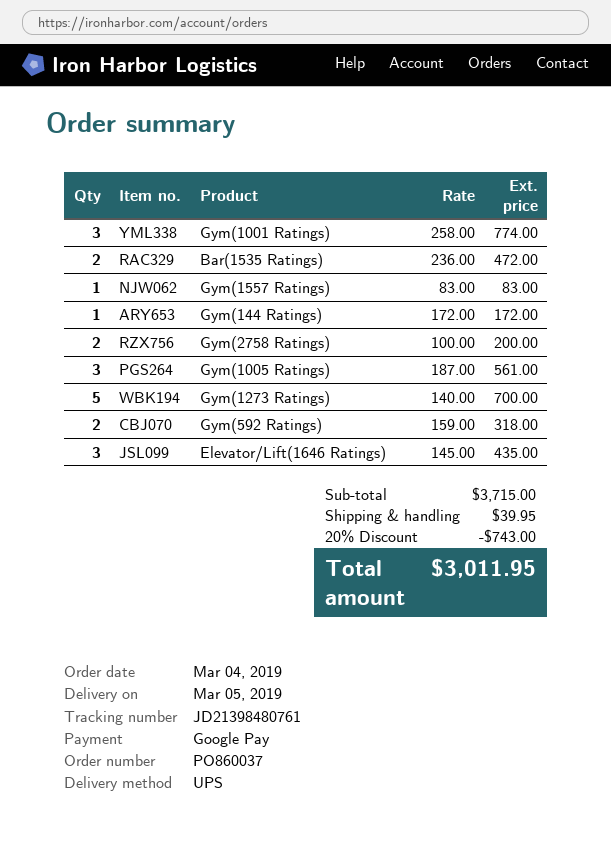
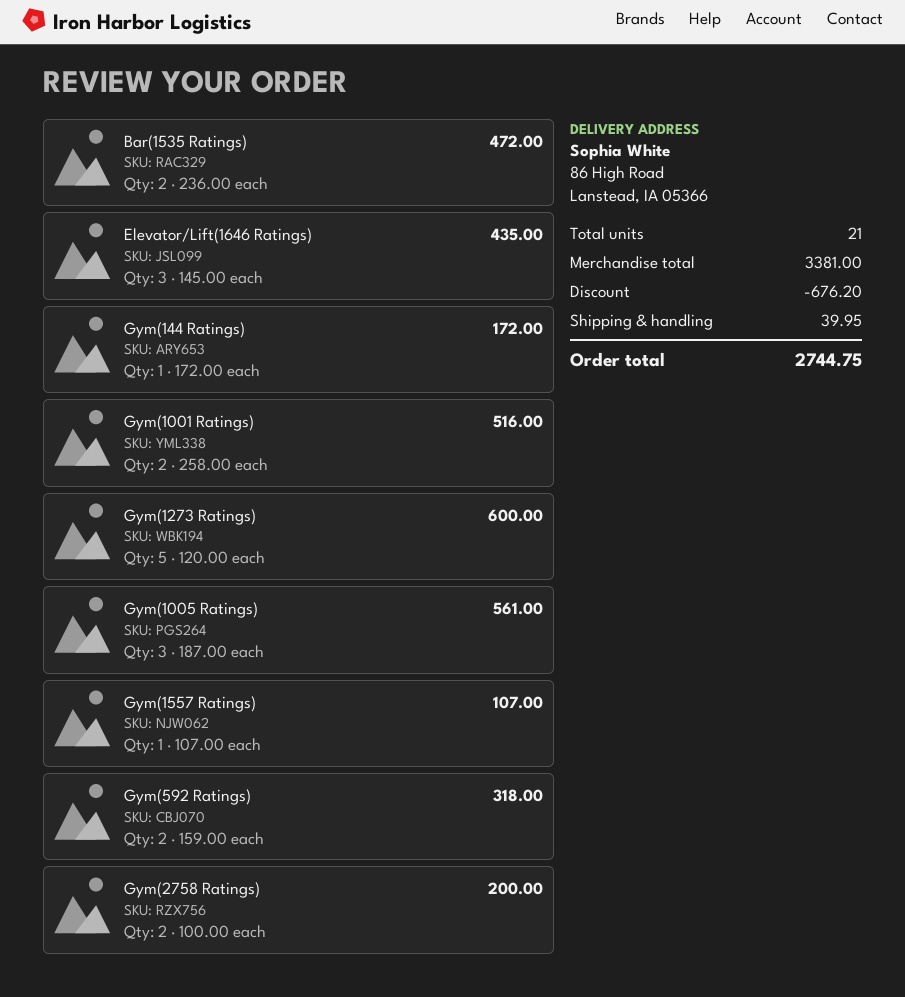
Gym(1001 Ratings): 3 x 258.00 = 774.00 -> 2 x 258.00 = 516.00
Gym(1557 Ratings): 1 x 83.00 = 83.00 -> 1 x 107.00 = 107.00
Gym(1273 Ratings): 5 x 140.00 = 700.00 -> 5 x 120.00 = 600.00
subtotal: 3715.00 -> 3381.00
discount: 743.00 -> 676.20
total: 3011.95 -> 2744.75

